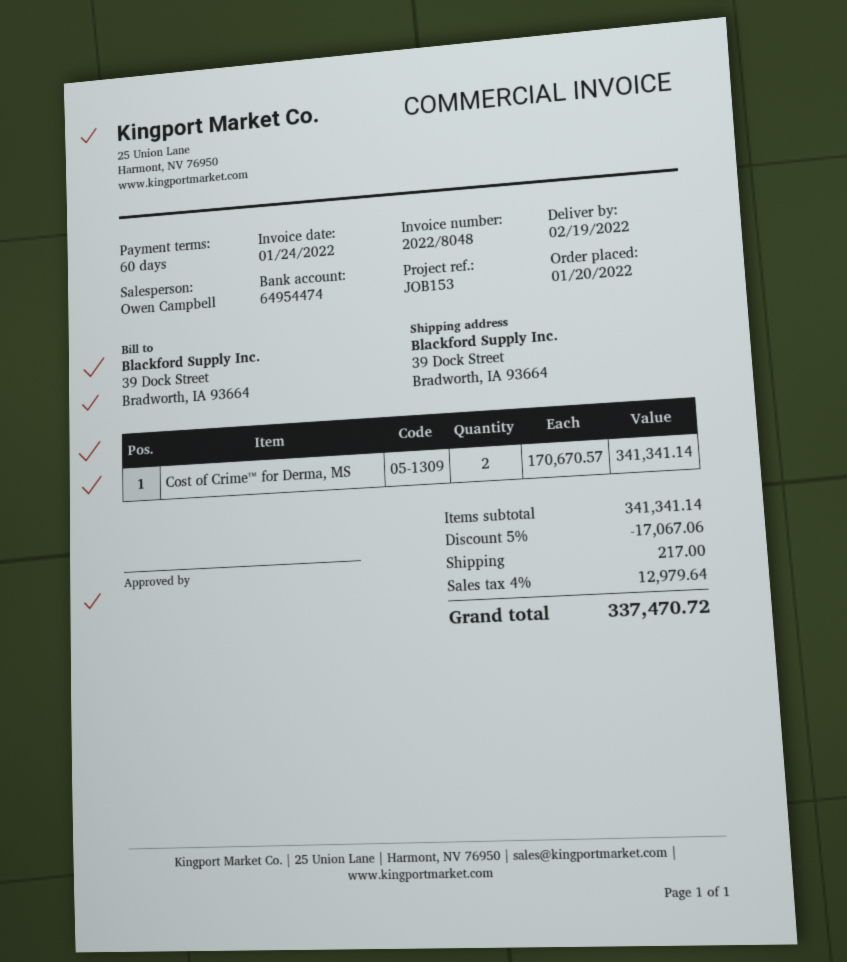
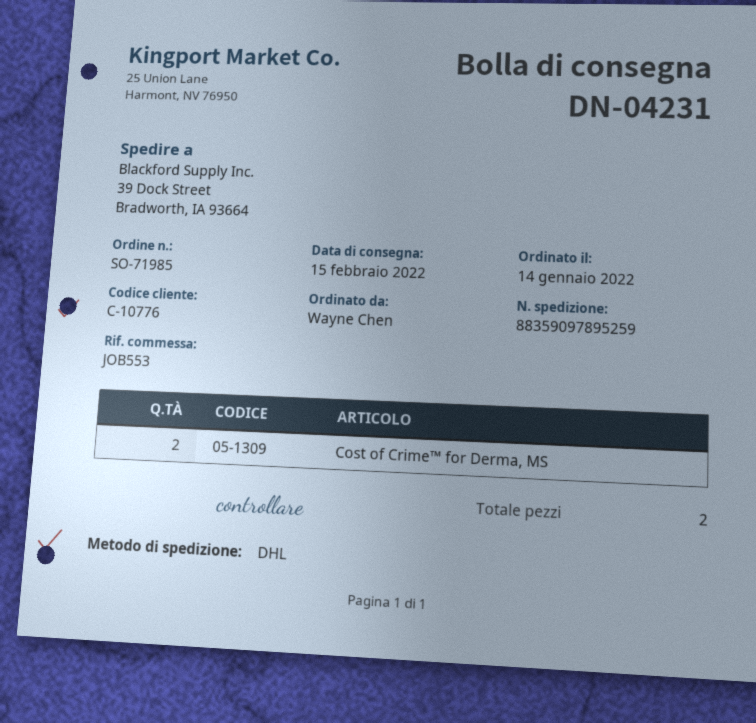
order date: 2022-01-20 -> 2022-01-14
delivery date: 2022-02-19 -> 2022-02-15
reference: JOB153 -> JOB553

